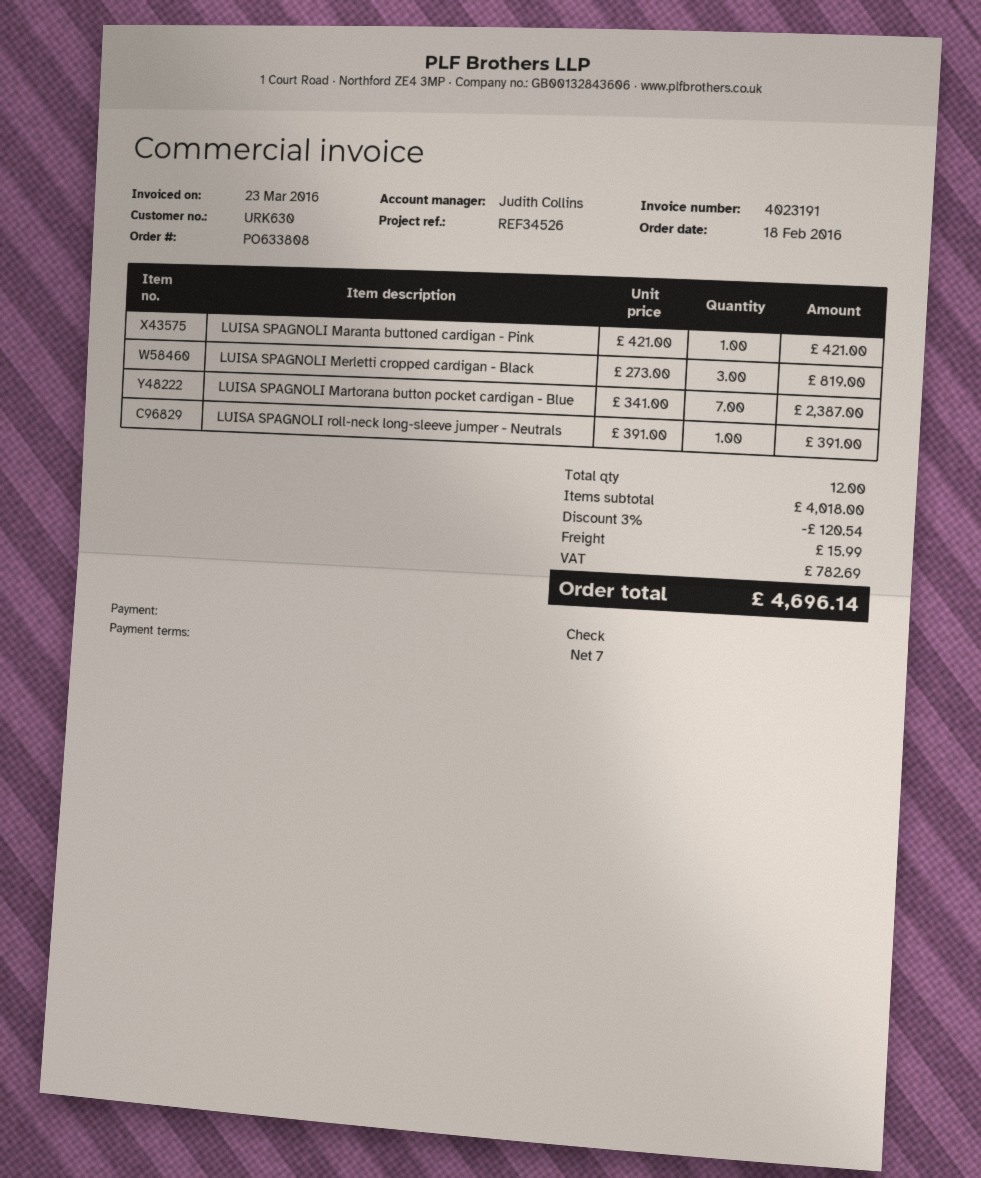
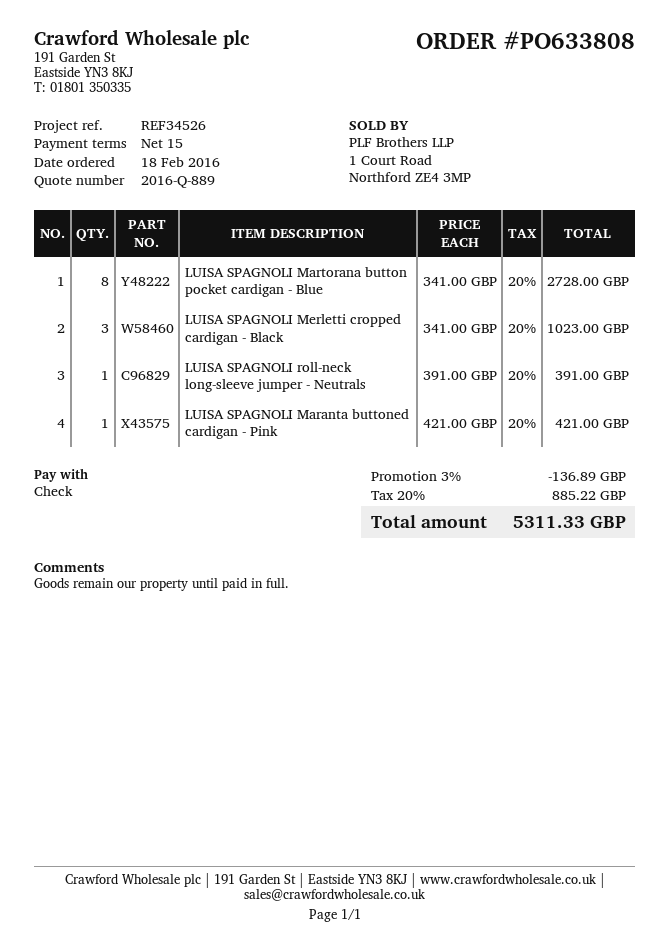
payment terms: 7 days -> 15 days
LUISA SPAGNOLI Merletti cropped cardigan - Black: 3 x 273.00 = 819.00 -> 3 x 341.00 = 1023.00
LUISA SPAGNOLI Martorana button pocket cardigan - Blue: 7 x 341.00 = 2387.00 -> 8 x 341.00 = 2728.00
discount: 3% = 120.54 -> 3% = 136.89
shipping: 15.99 -> none
tax: 782.69 -> 885.22
total: 4696.14 -> 5311.33

